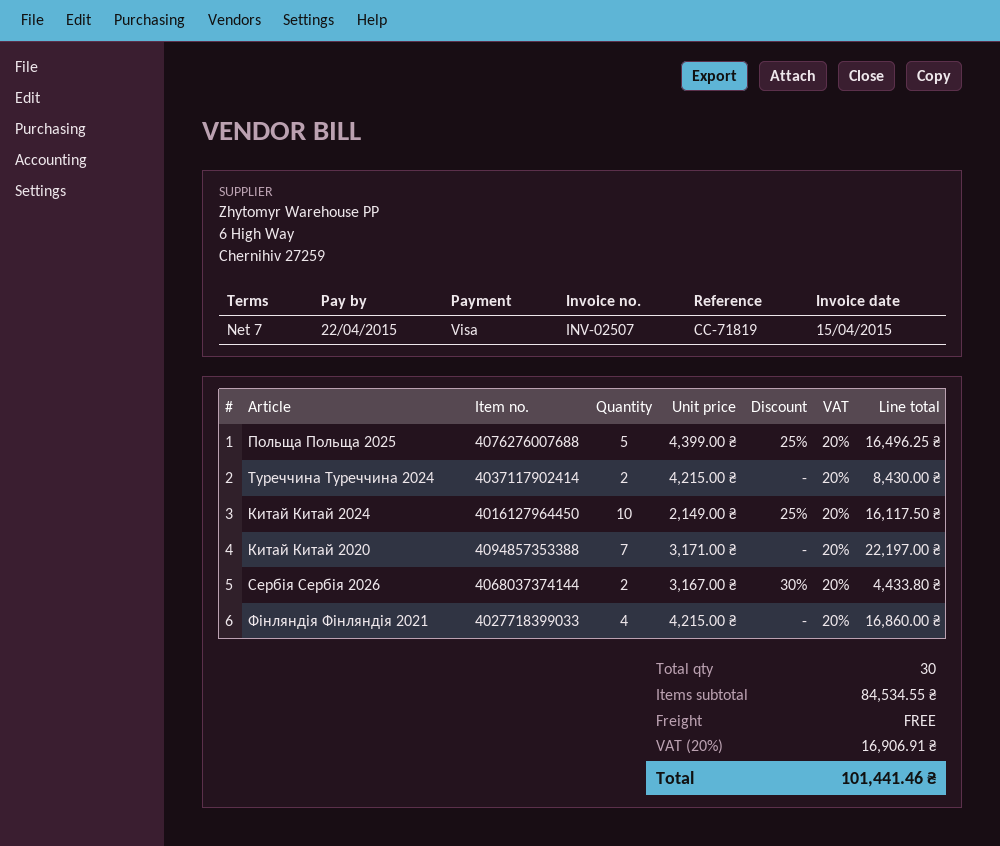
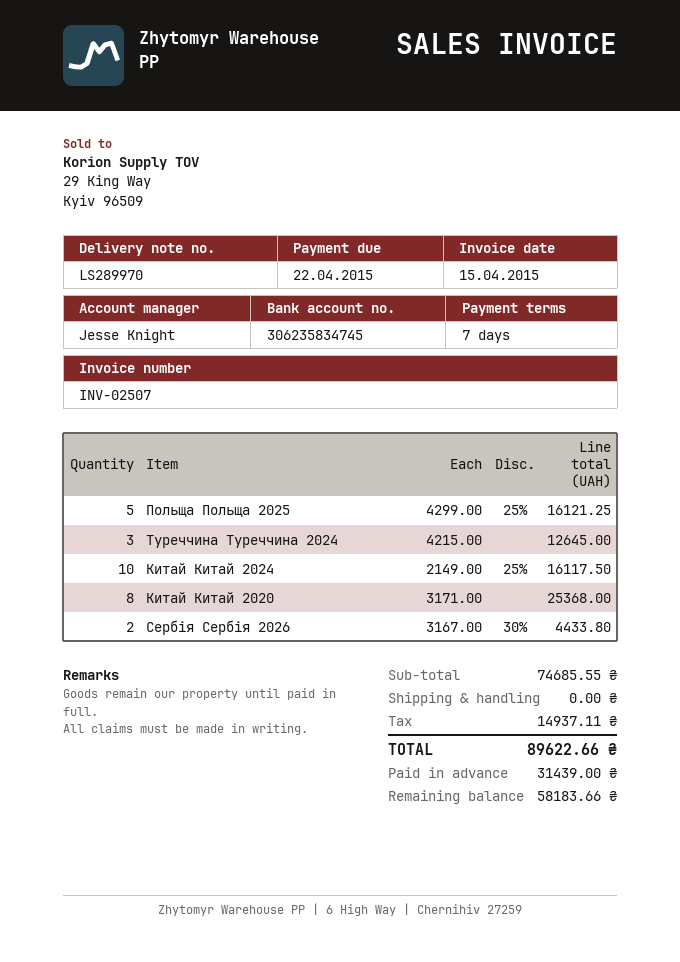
Польща Польща 2025: 5 x 4399.00 - 25% = 16496.25 -> 5 x 4299.00 - 25% = 16121.25
Туреччина Туреччина 2024: 2 x 4215.00 = 8430.00 -> 3 x 4215.00 = 12645.00
Китай Китай 2020: 7 x 3171.00 = 22197.00 -> 8 x 3171.00 = 25368.00
Фінляндія Фінляндія 2021: 4 x 4215.00 = 16860.00 -> none
subtotal: 84534.55 -> 74685.55
tax: 16906.91 -> 14937.11
total: 101441.46 -> 89622.66

